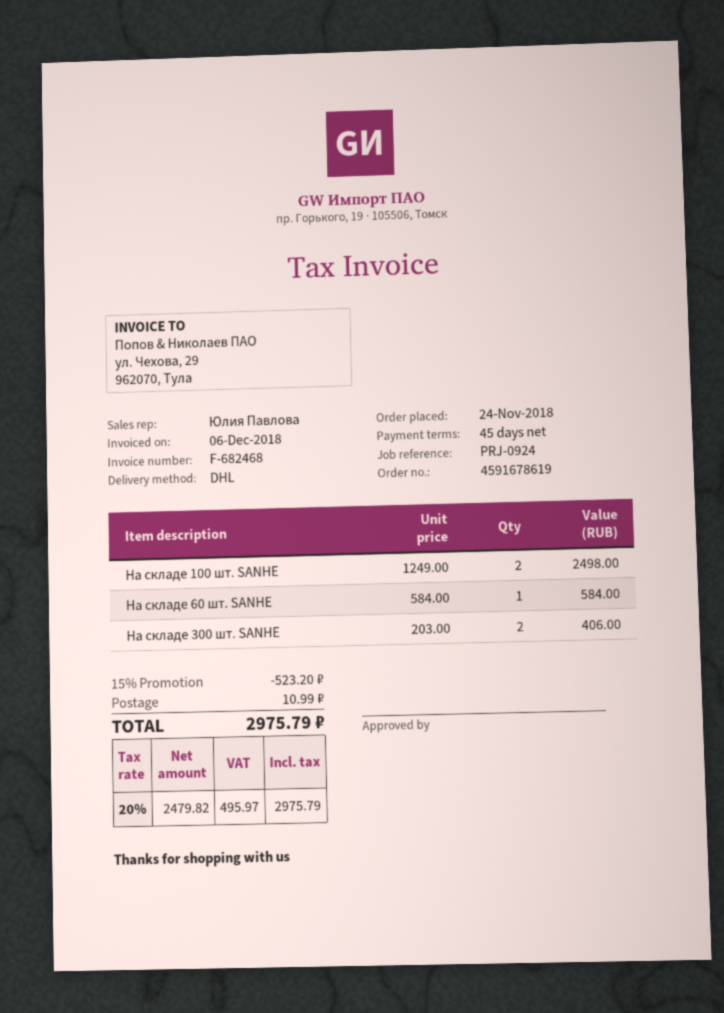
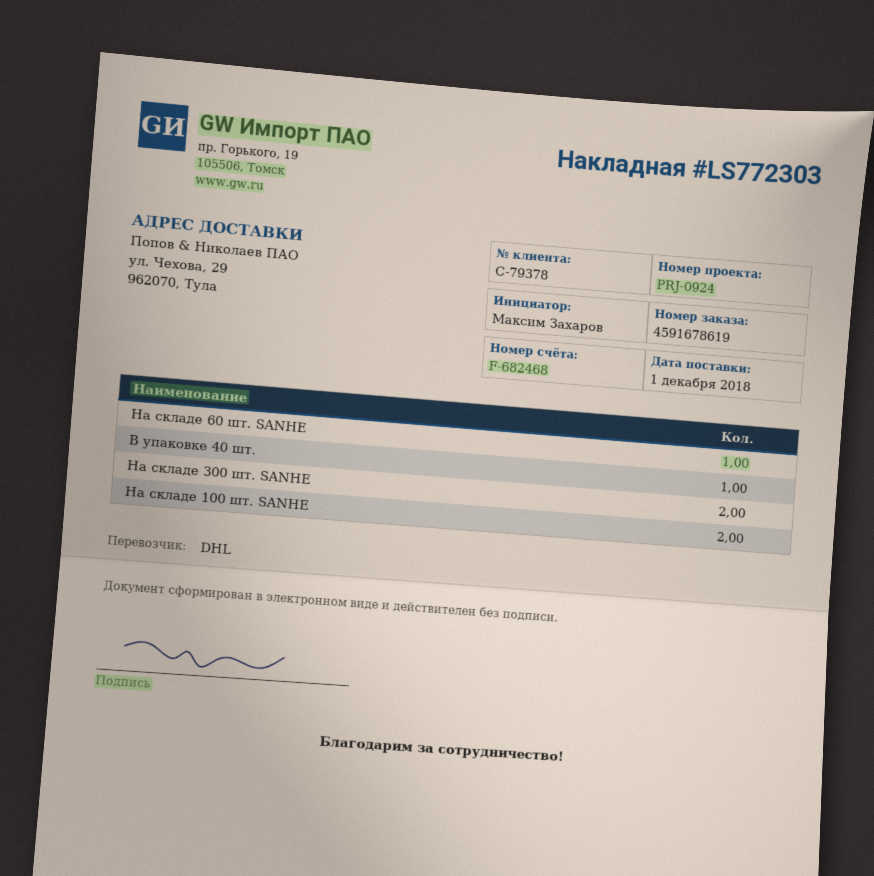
В упаковке 40 шт.: none -> 1

